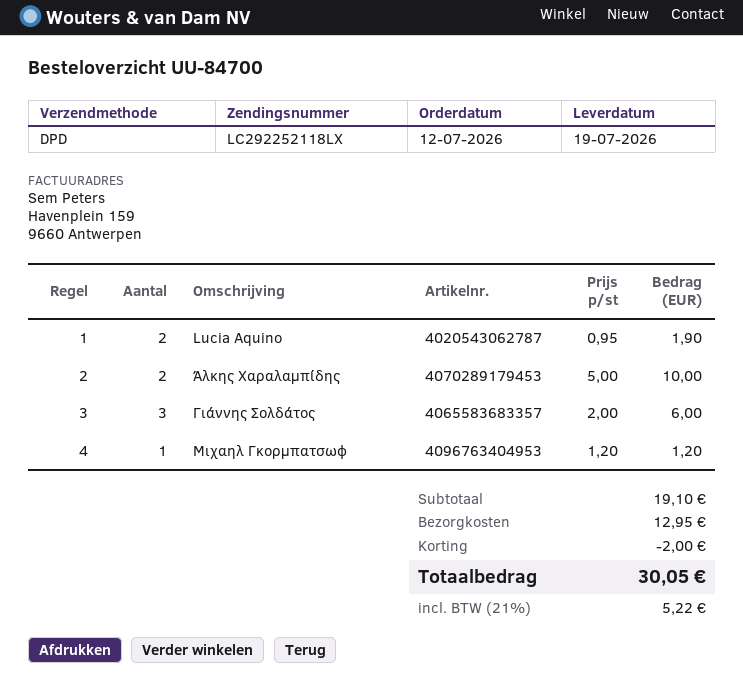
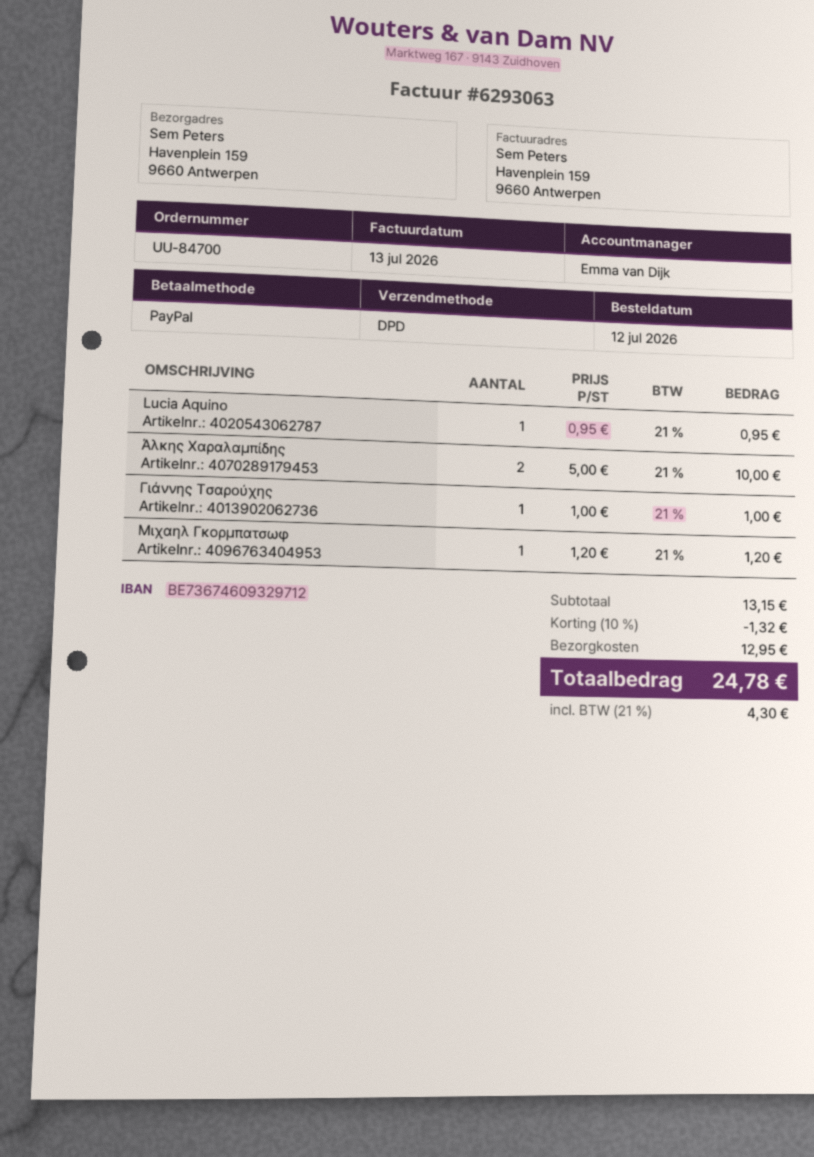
Lucia Aquino: 2 x 0.95 = 1.90 -> 1 x 0.95 = 0.95
Γιάννης Σολδάτος: 3 x 2.00 = 6.00 -> none
Γιάννης Τσαρούχης: none -> 1 x 1.00 = 1.00
subtotal: 19.10 -> 13.15
discount: 2.00 -> 1.32
tax: 21% = 5.22 -> 21% = 4.30
total: 30.05 -> 24.78

